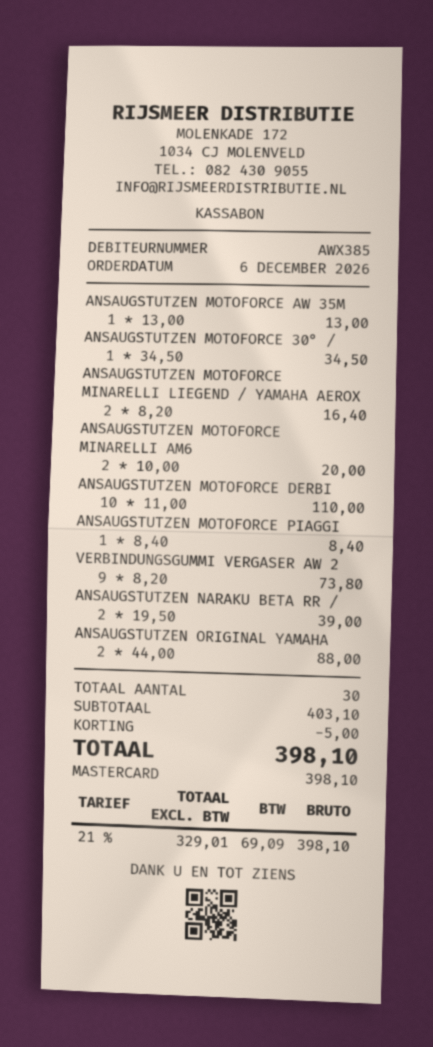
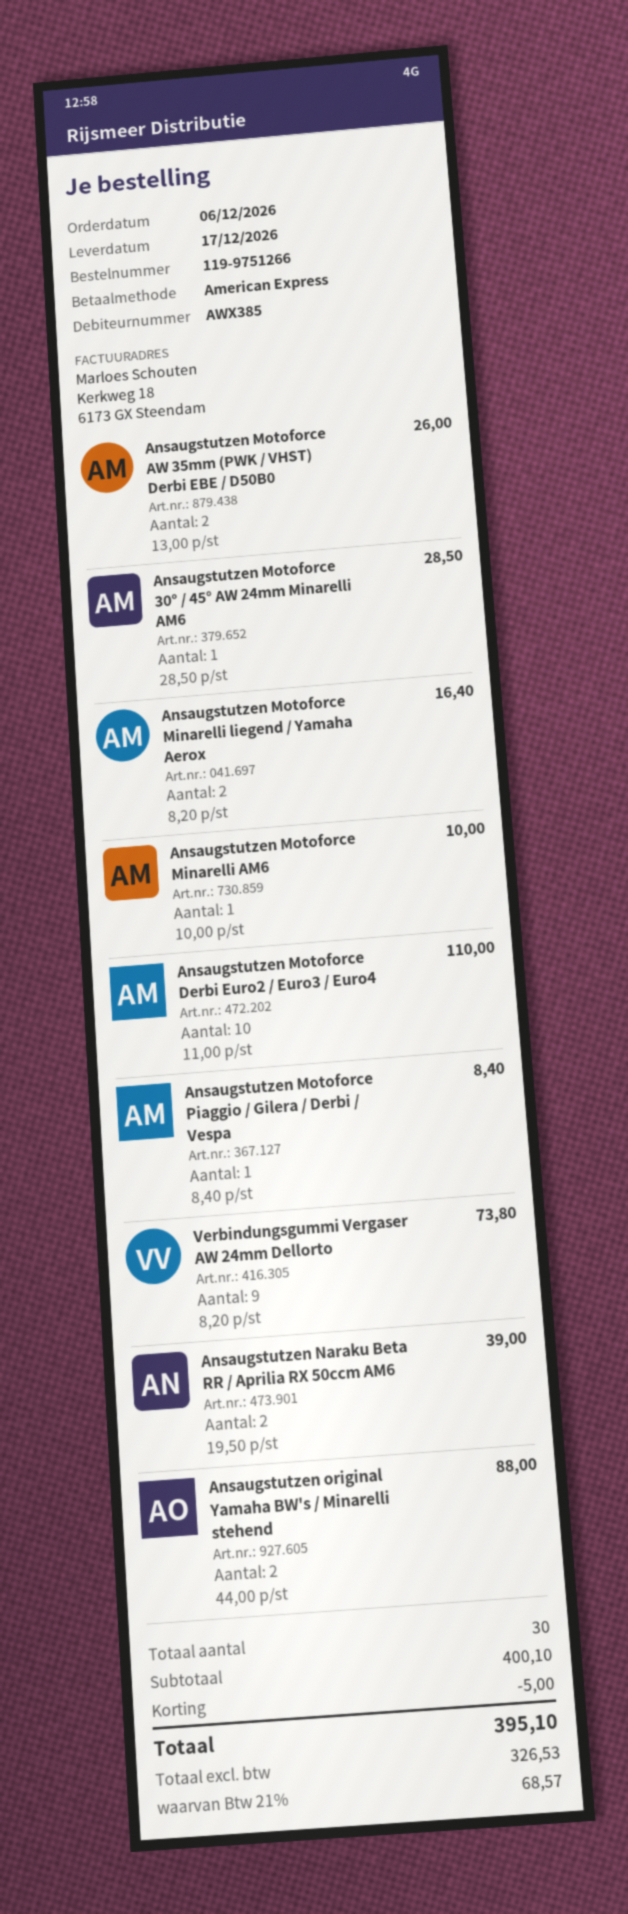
payment method: Mastercard -> American Express
ANSAUGSTUTZEN MOTOFORCE AW 35M: 1 x 13.00 = 13.00 -> 2 x 13.00 = 26.00
ANSAUGSTUTZEN MOTOFORCE 30° /: 1 x 34.50 = 34.50 -> 1 x 28.50 = 28.50
ANSAUGSTUTZEN MOTOFORCE MINARELLI AM6: 2 x 10.00 = 20.00 -> 1 x 10.00 = 10.00
subtotal: 403.10 -> 400.10
net: 329.01 -> 326.53
tax: 21% = 69.09 -> 21% = 68.57
total: 398.10 -> 395.10

